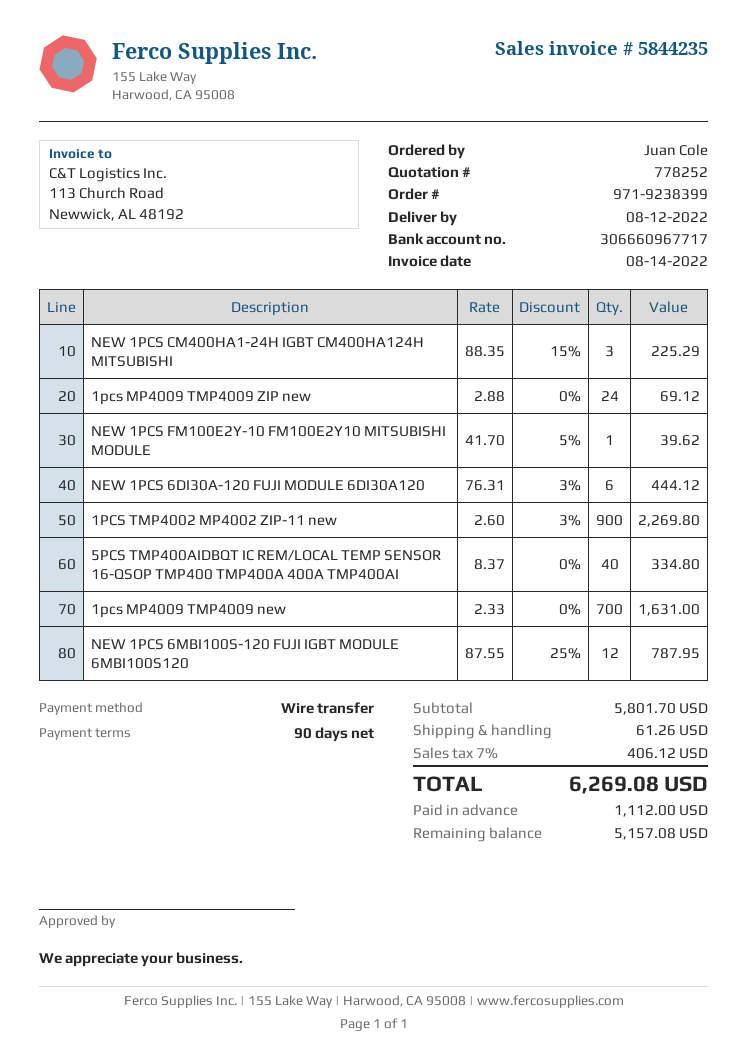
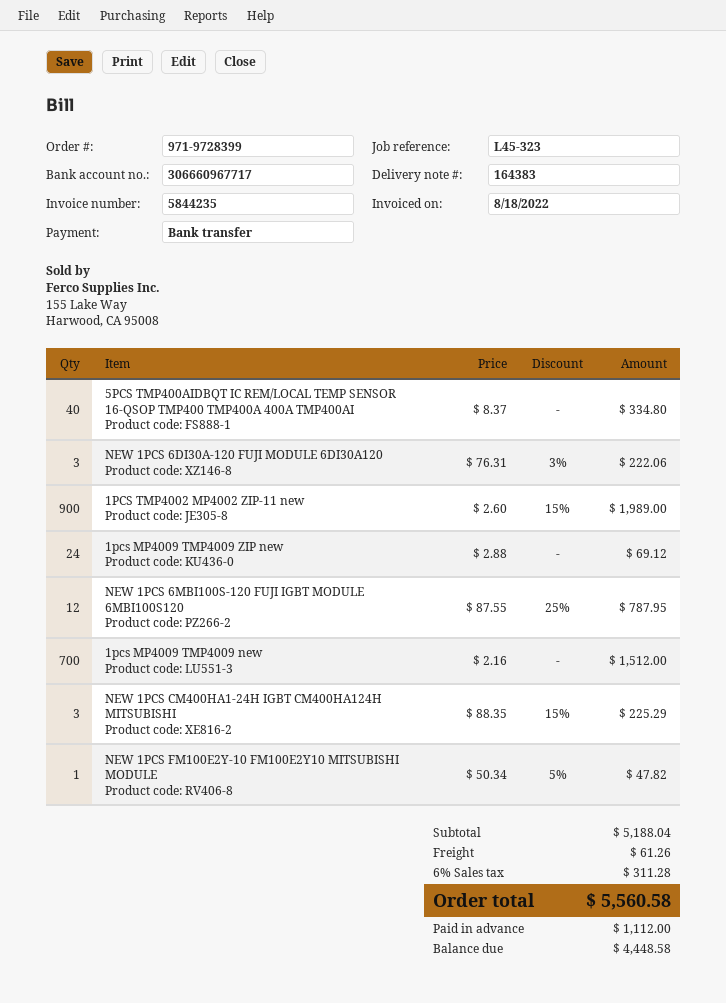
order number: 971-9238399 -> 971-9728399
invoice date: 2022-08-14 -> 2022-08-18
NEW 1PCS FM100E2Y-10 FM100E2Y10 MITSUBISHI MODULE: 1 x 41.70 - 5% = 39.62 -> 1 x 50.34 - 5% = 47.82
NEW 1PCS 6DI30A-120 FUJI MODULE 6DI30A120: 6 x 76.31 - 3% = 444.12 -> 3 x 76.31 - 3% = 222.06
1PCS TMP4002 MP4002 ZIP-11 new: 900 x 2.60 - 3% = 2269.80 -> 900 x 2.60 - 15% = 1989.00
1pcs MP4009 TMP4009 new: 700 x 2.33 = 1631.00 -> 700 x 2.16 = 1512.00
subtotal: 5801.70 -> 5188.04
tax: 7% = 406.12 -> 6% = 311.28
total: 6269.08 -> 5560.58
balance: 5157.08 -> 4448.58

